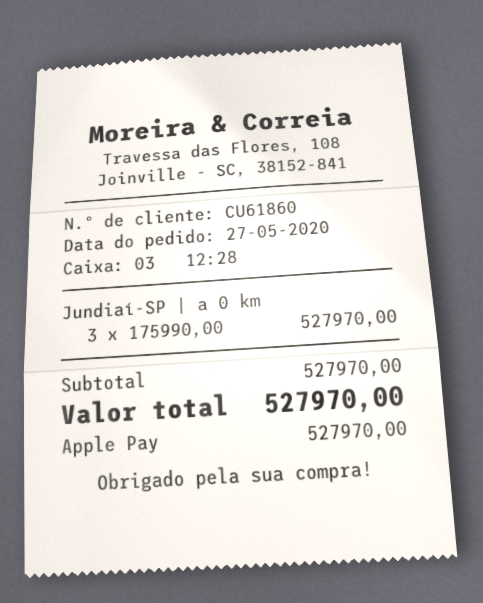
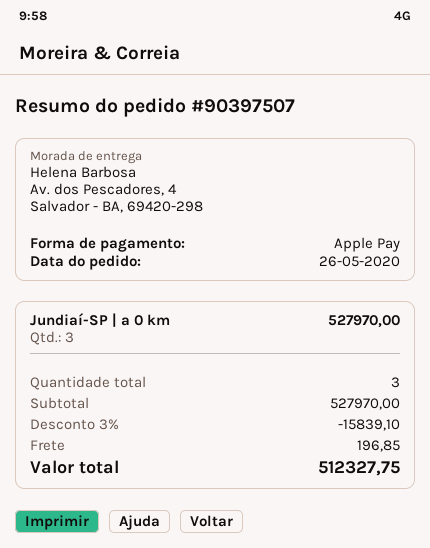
order date: 2020-05-27 -> 2020-05-26
discount: none -> 3% = 15839.10
shipping: none -> 196.85
total: 527970.00 -> 512327.75

